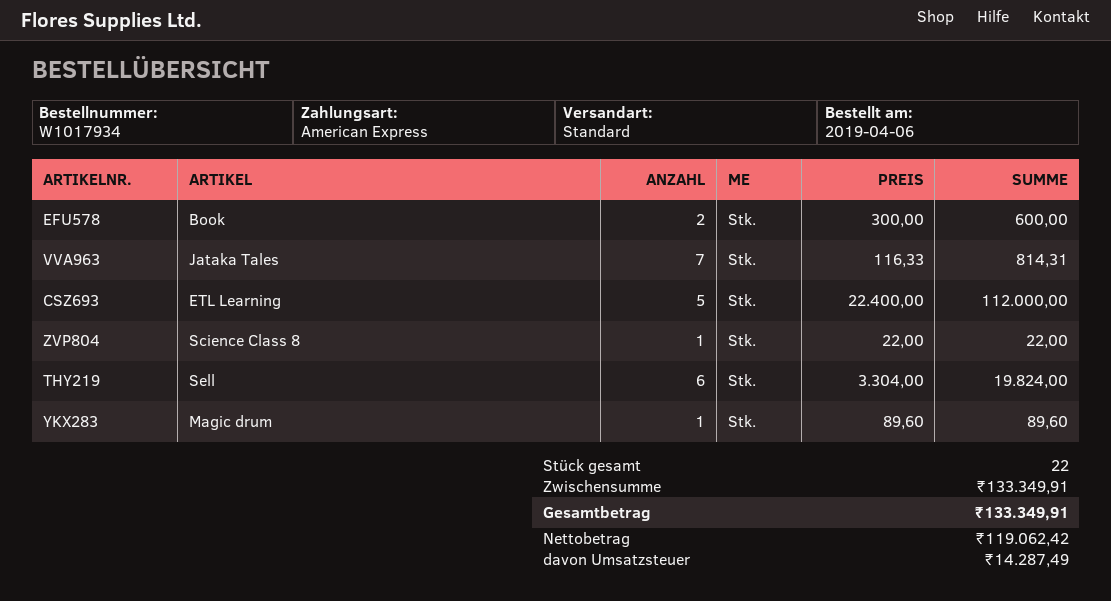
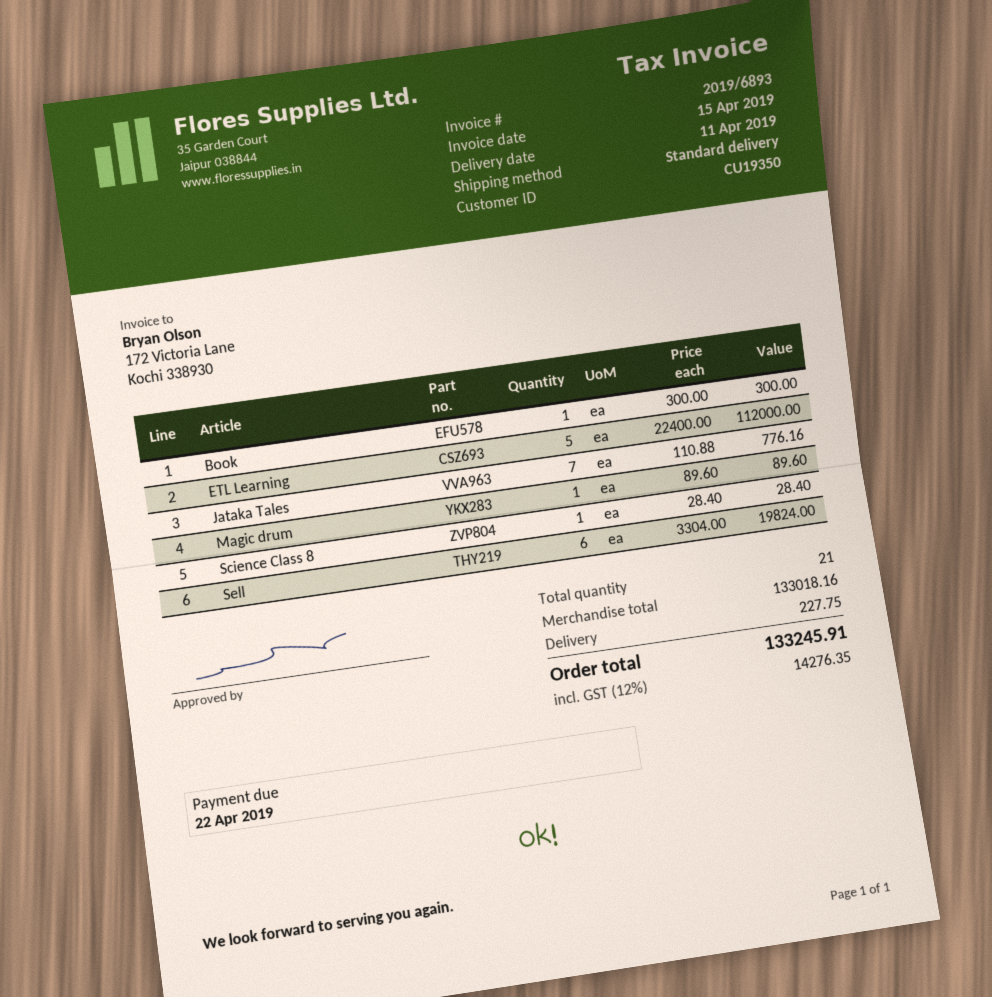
Book: 2 x 300.00 = 600.00 -> 1 x 300.00 = 300.00
Jataka Tales: 7 x 116.33 = 814.31 -> 7 x 110.88 = 776.16
Science Class 8: 1 x 22.00 = 22.00 -> 1 x 28.40 = 28.40
total quantity: 22 -> 21
subtotal: 133349.91 -> 133018.16
shipping: none -> 227.75
tax: 14287.49 -> 14276.35
total: 133349.91 -> 133245.91

